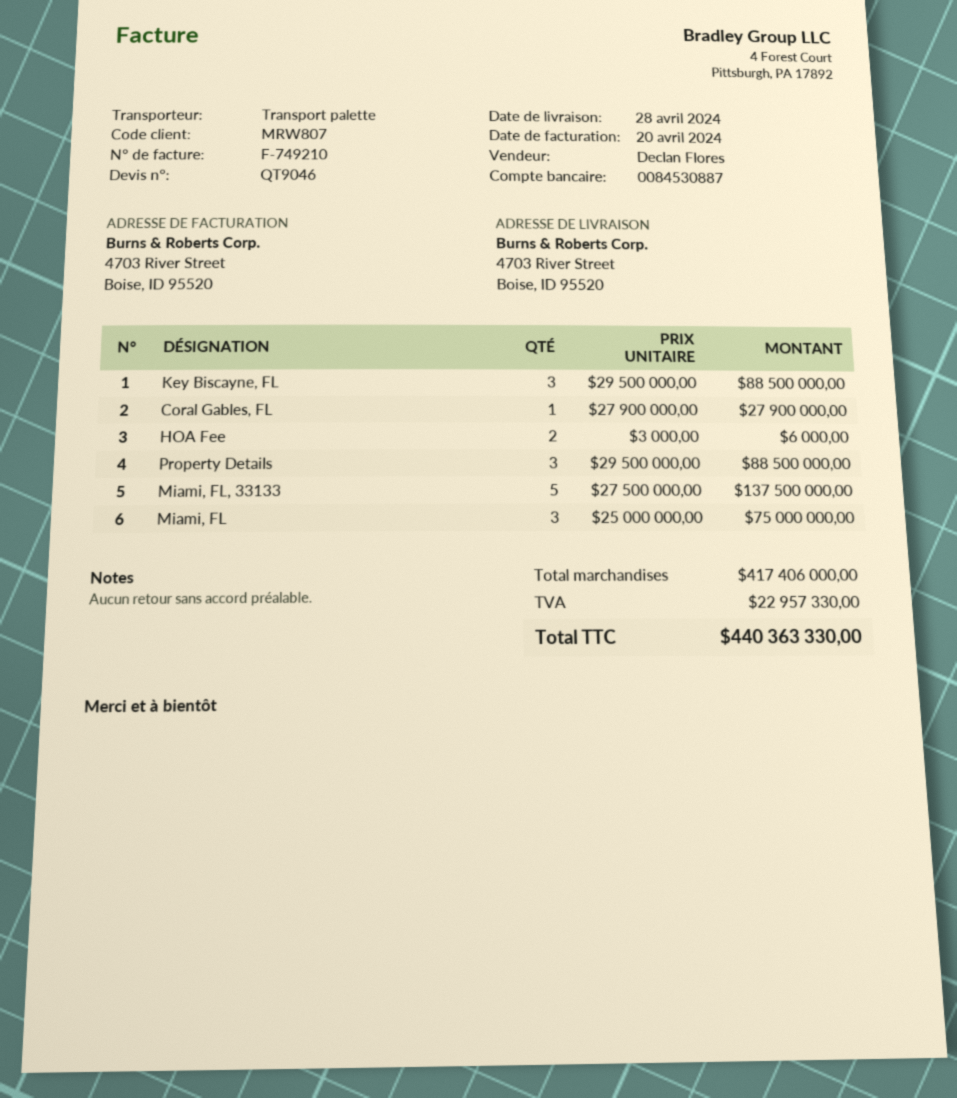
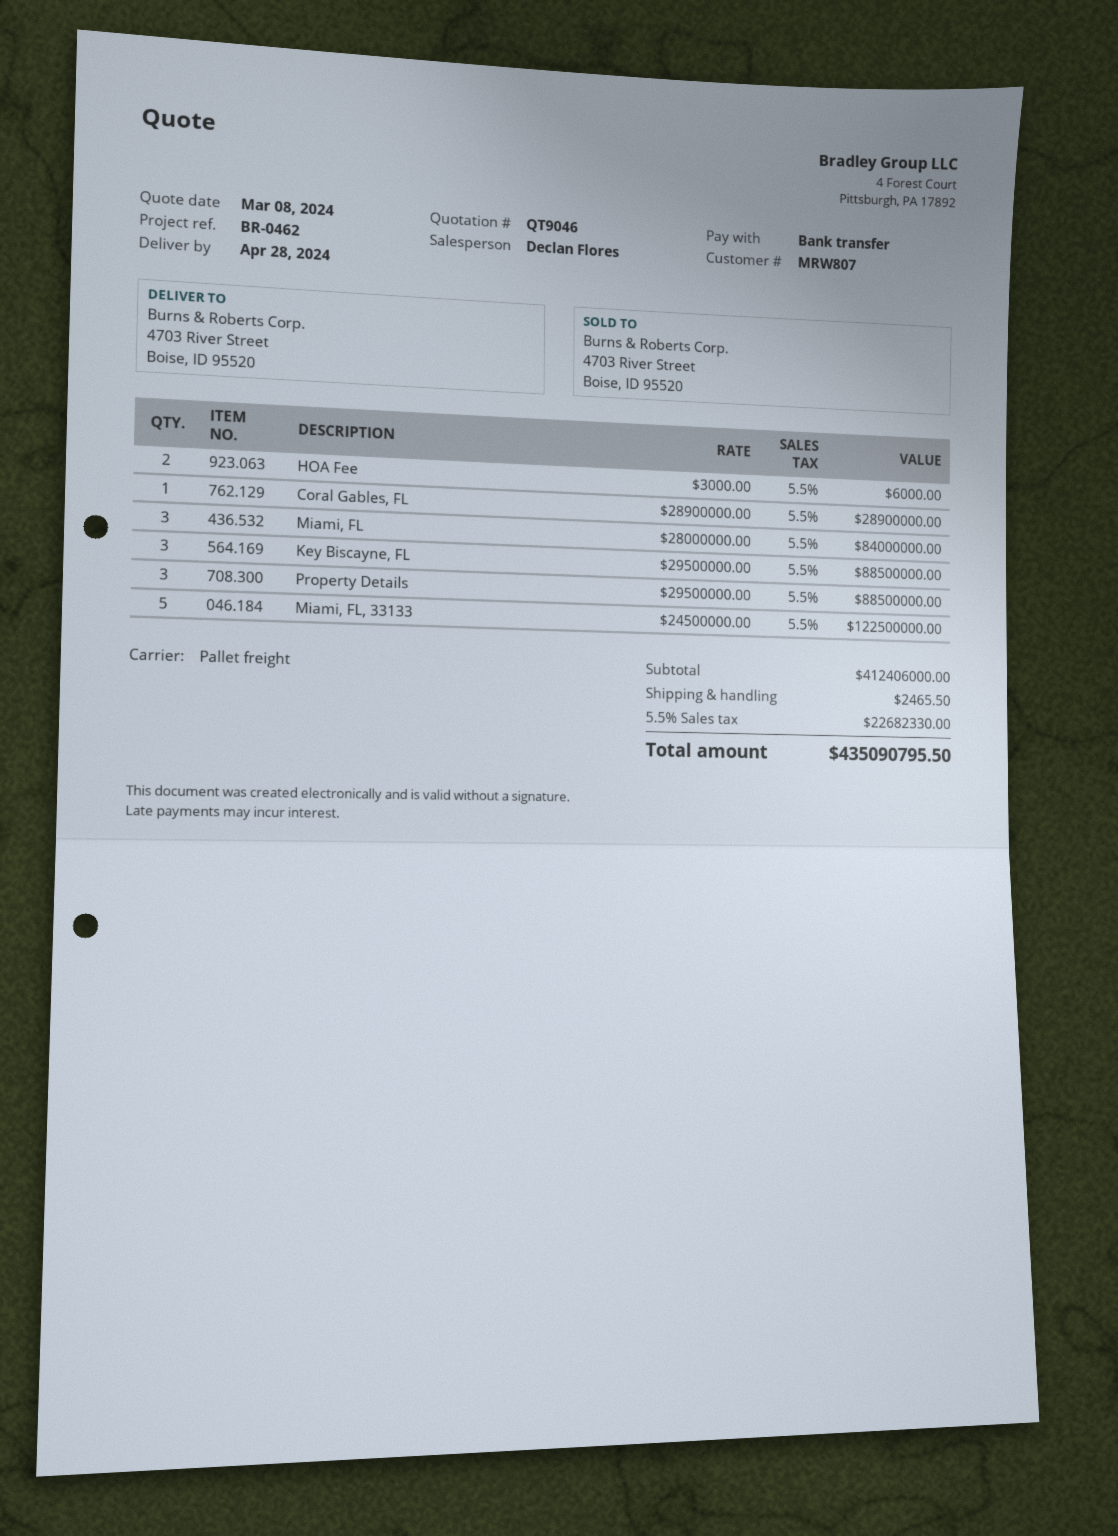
Coral Gables, FL: 1 x 27900000.00 = 27900000.00 -> 1 x 28900000.00 = 28900000.00
Miami, FL, 33133: 5 x 27500000.00 = 137500000.00 -> 5 x 24500000.00 = 122500000.00
Miami, FL: 3 x 25000000.00 = 75000000.00 -> 3 x 28000000.00 = 84000000.00
subtotal: 417406000.00 -> 412406000.00
shipping: none -> 2465.50
tax: 22957330.00 -> 22682330.00
total: 440363330.00 -> 435090795.50

